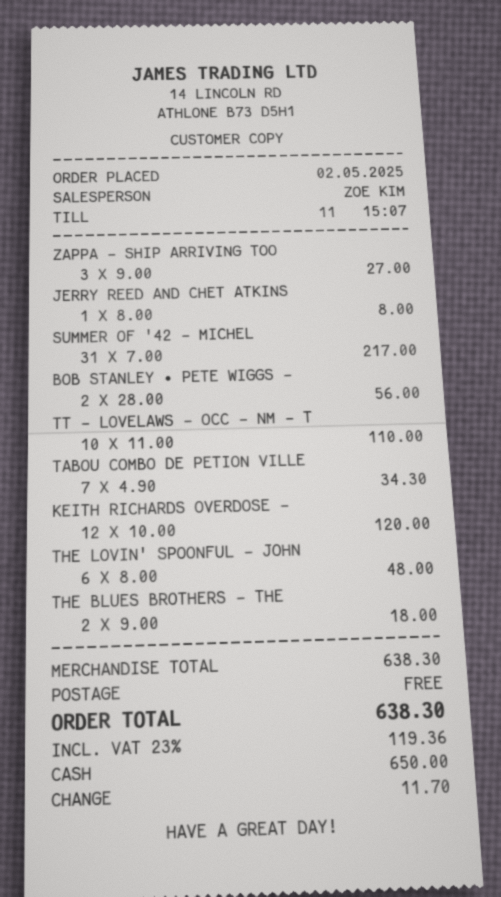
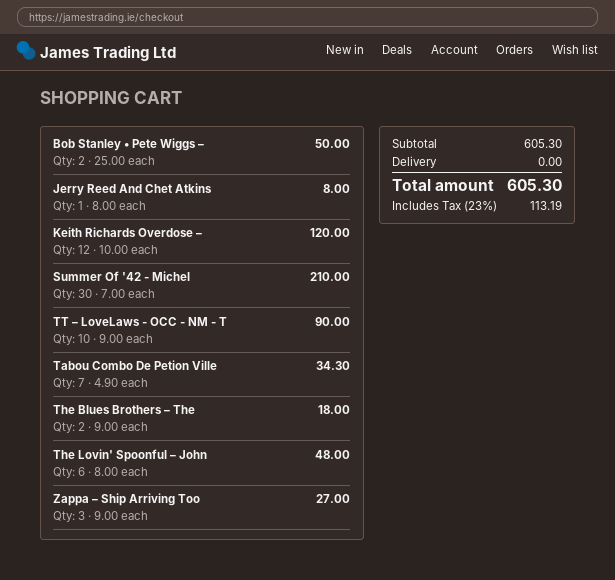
SUMMER OF '42 - MICHEL: 31 x 7.00 = 217.00 -> 30 x 7.00 = 210.00
BOB STANLEY • PETE WIGGS –: 2 x 28.00 = 56.00 -> 2 x 25.00 = 50.00
TT – LOVELAWS - OCC - NM - T: 10 x 11.00 = 110.00 -> 10 x 9.00 = 90.00
subtotal: 638.30 -> 605.30
tax: 23% = 119.36 -> 23% = 113.19
total: 638.30 -> 605.30

